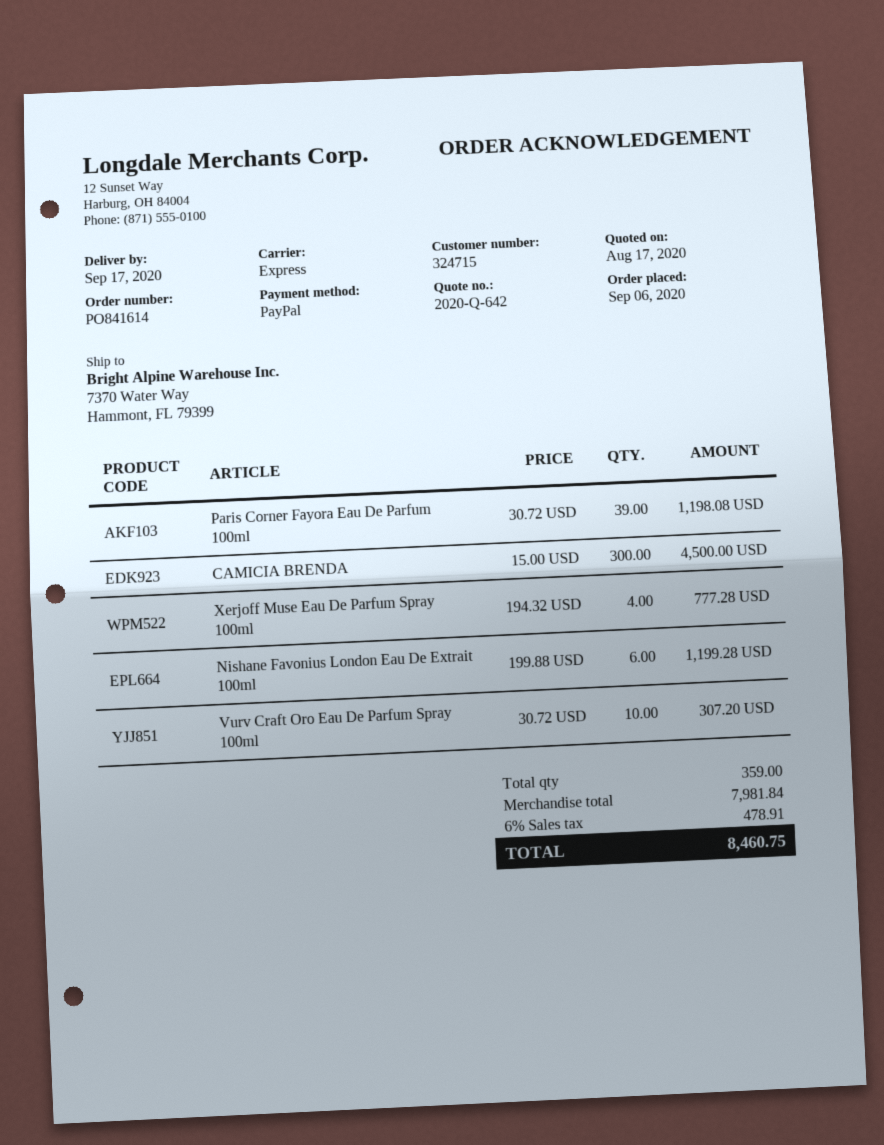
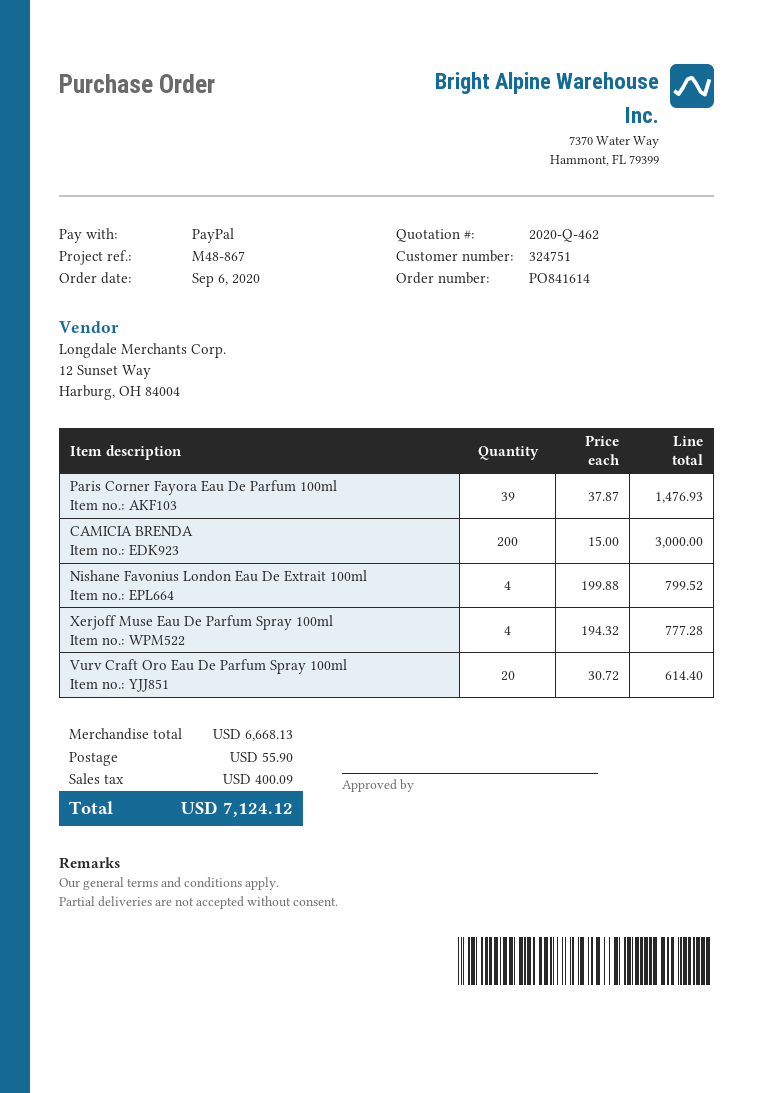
quote number: 2020-Q-642 -> 2020-Q-462
customer number: 324715 -> 324751
Paris Corner Fayora Eau De Parfum 100ml: 39 x 30.72 = 1198.08 -> 39 x 37.87 = 1476.93
CAMICIA BRENDA: 300 x 15.00 = 4500.00 -> 200 x 15.00 = 3000.00
Nishane Favonius London Eau De Extrait 100ml: 6 x 199.88 = 1199.28 -> 4 x 199.88 = 799.52
Vurv Craft Oro Eau De Parfum Spray 100ml: 10 x 30.72 = 307.20 -> 20 x 30.72 = 614.40
subtotal: 7981.84 -> 6668.13
shipping: none -> 55.90
tax: 478.91 -> 400.09
total: 8460.75 -> 7124.12

